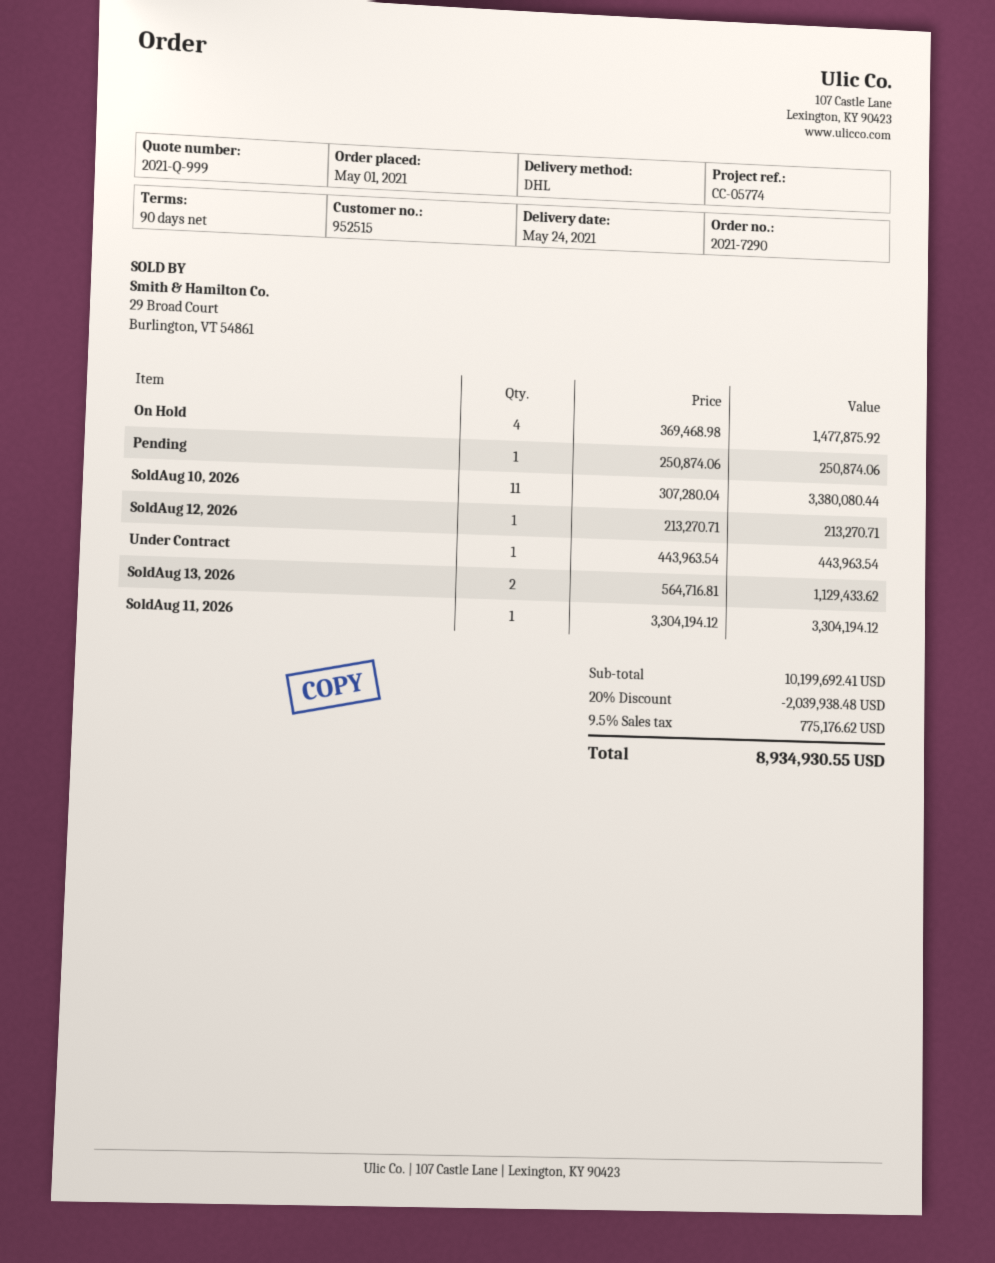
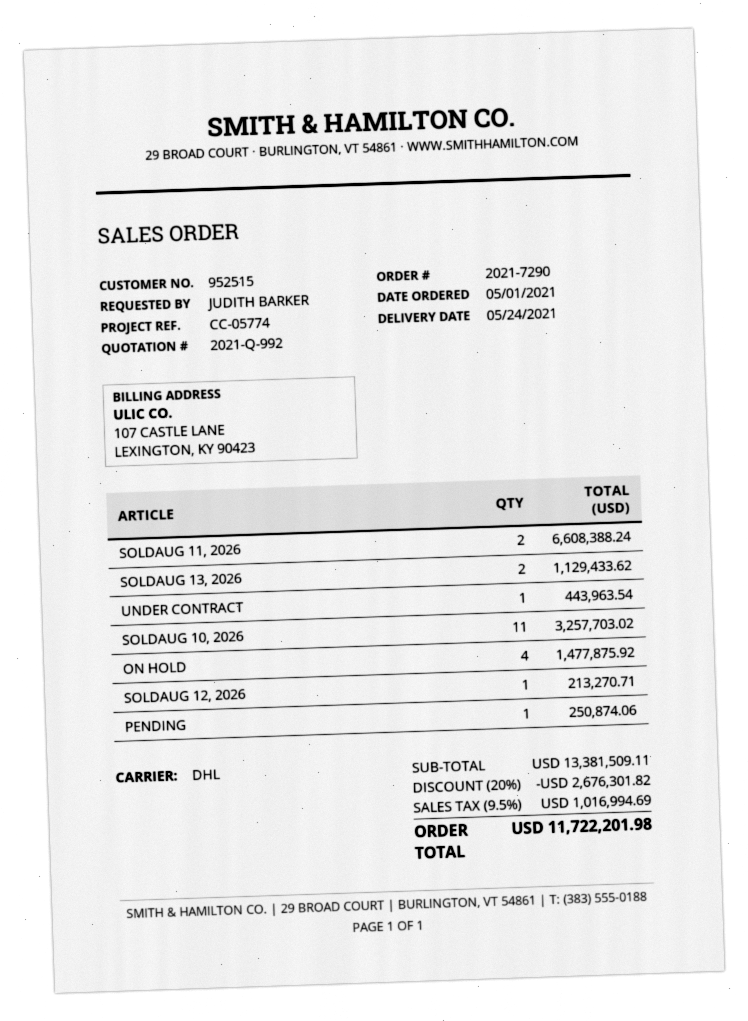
quote number: 2021-Q-999 -> 2021-Q-992
SoldAug 10, 2026: 11 for 3380080.44 -> 11 for 3257703.02
SoldAug 11, 2026: 1 for 3304194.12 -> 2 for 6608388.24
subtotal: 10199692.41 -> 13381509.11
discount: 20% = 2039938.48 -> 20% = 2676301.82
tax: 9.5% = 775176.62 -> 9.5% = 1016994.69
total: 8934930.55 -> 11722201.98

